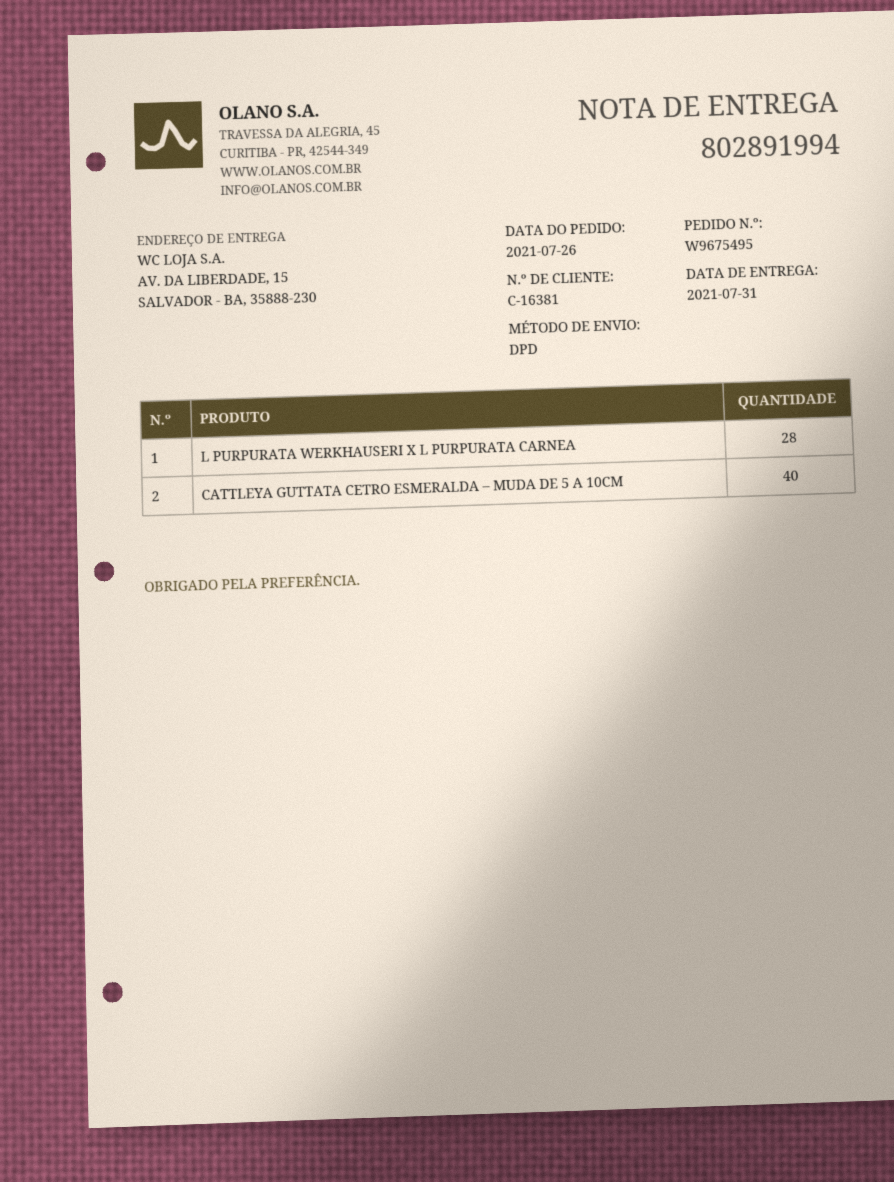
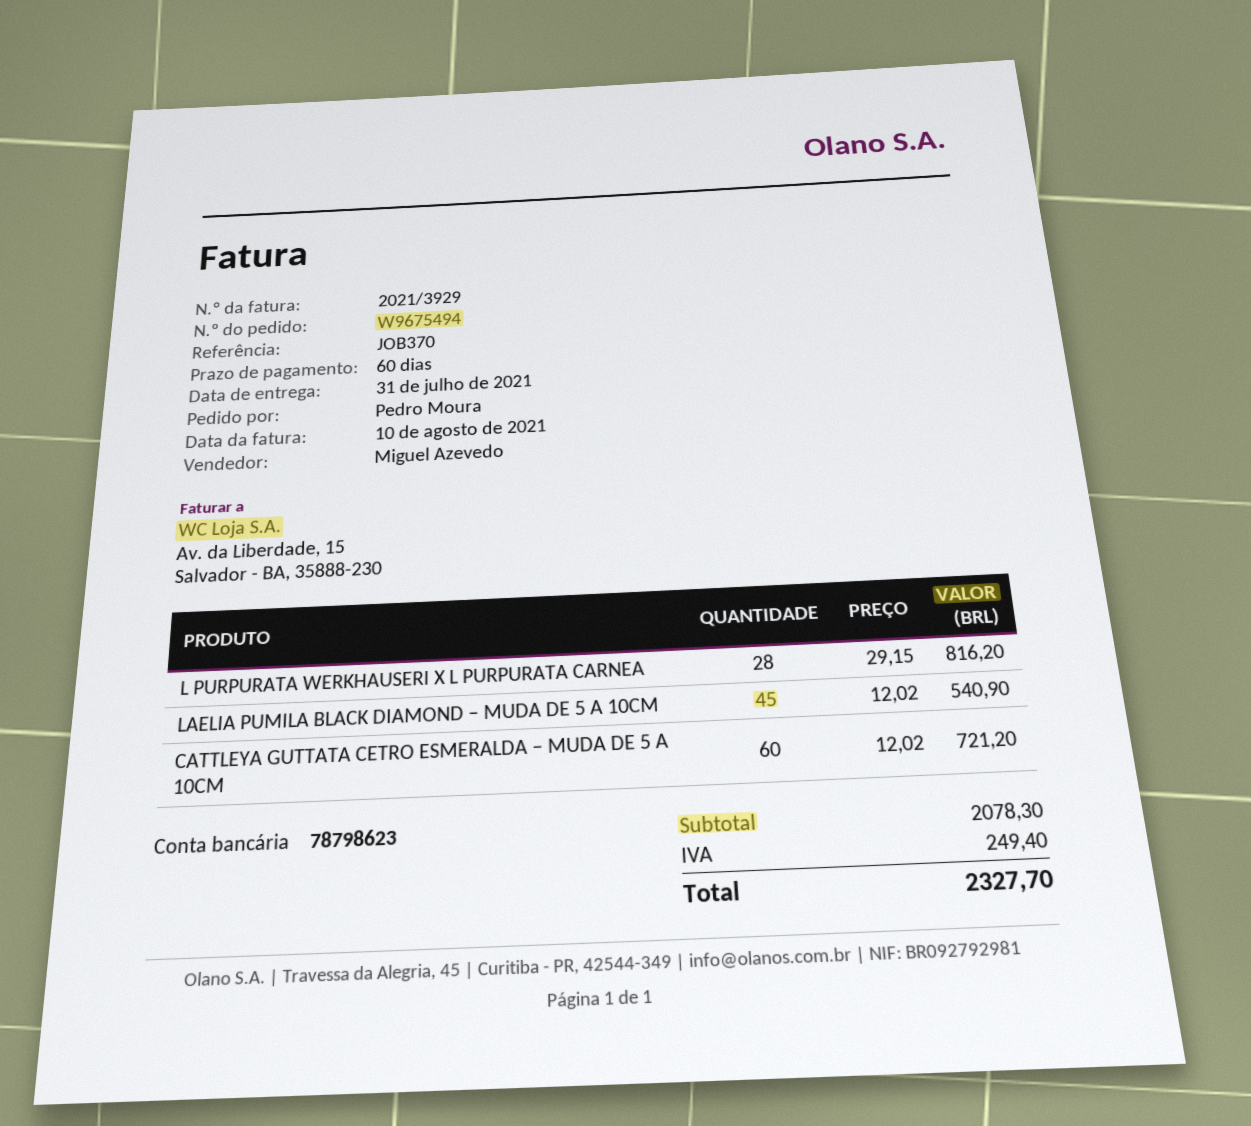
order number: W9675495 -> W9675494
CATTLEYA GUTTATA CETRO ESMERALDA – MUDA DE 5 A 10CM: 40 -> 60
LAELIA PUMILA BLACK DIAMOND – MUDA DE 5 A 10CM: none -> 45

